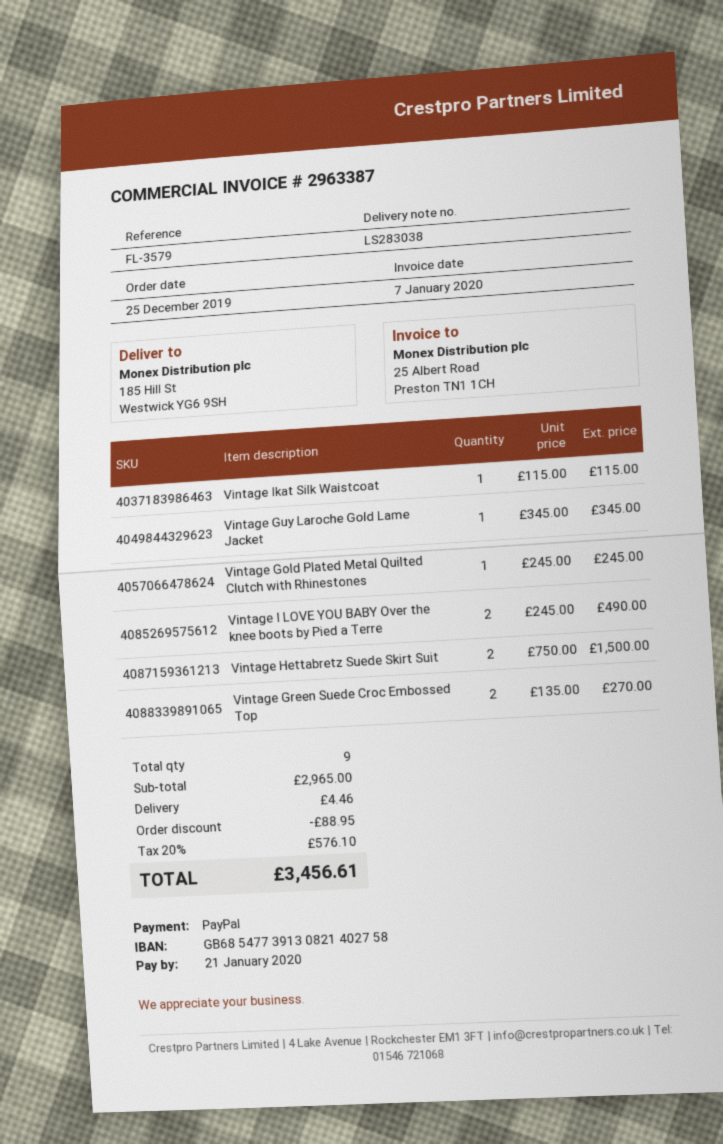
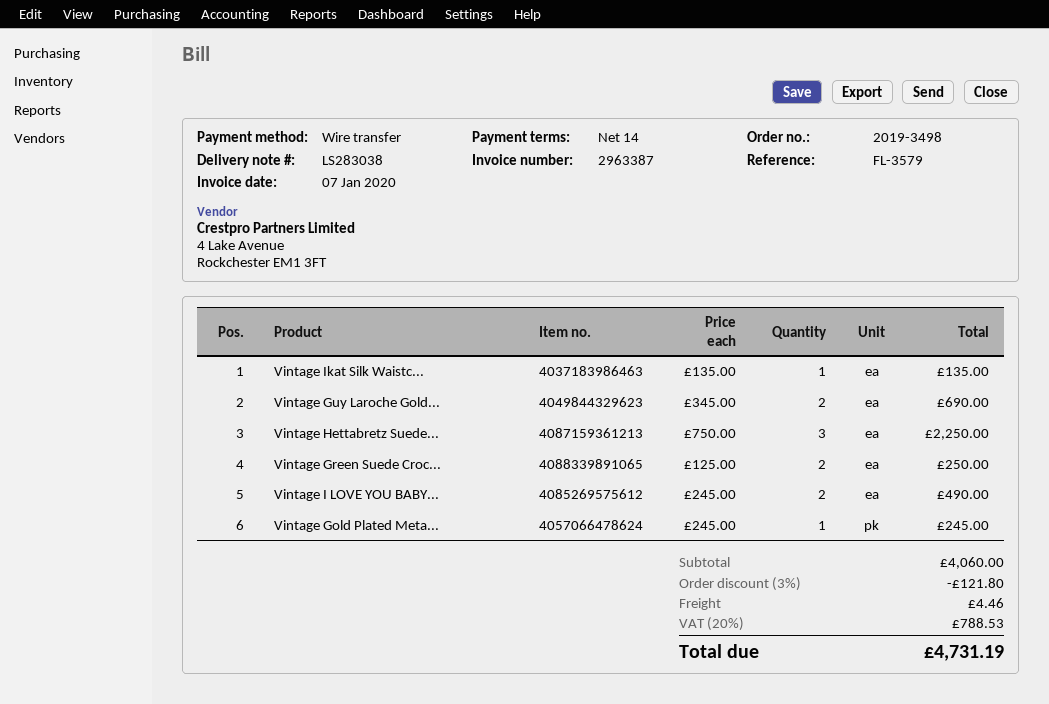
payment method: PayPal -> bank transfer
Vintage Ikat Silk Waistcoat: 1 x 115.00 = 115.00 -> 1 x 135.00 = 135.00
Vintage Guy Laroche Gold Lame Jacket: 1 x 345.00 = 345.00 -> 2 x 345.00 = 690.00
Vintage Hettabretz Suede Skirt Suit: 2 x 750.00 = 1500.00 -> 3 x 750.00 = 2250.00
Vintage Green Suede Croc Embossed Top: 2 x 135.00 = 270.00 -> 2 x 125.00 = 250.00
subtotal: 2965.00 -> 4060.00
discount: 88.95 -> 121.80
tax: 20% = 576.10 -> 20% = 788.53
total: 3456.61 -> 4731.19

